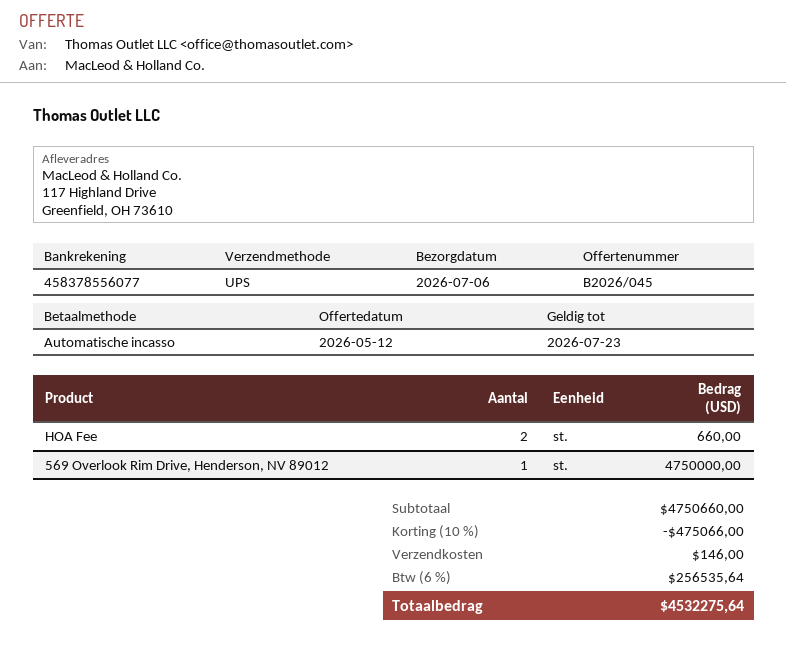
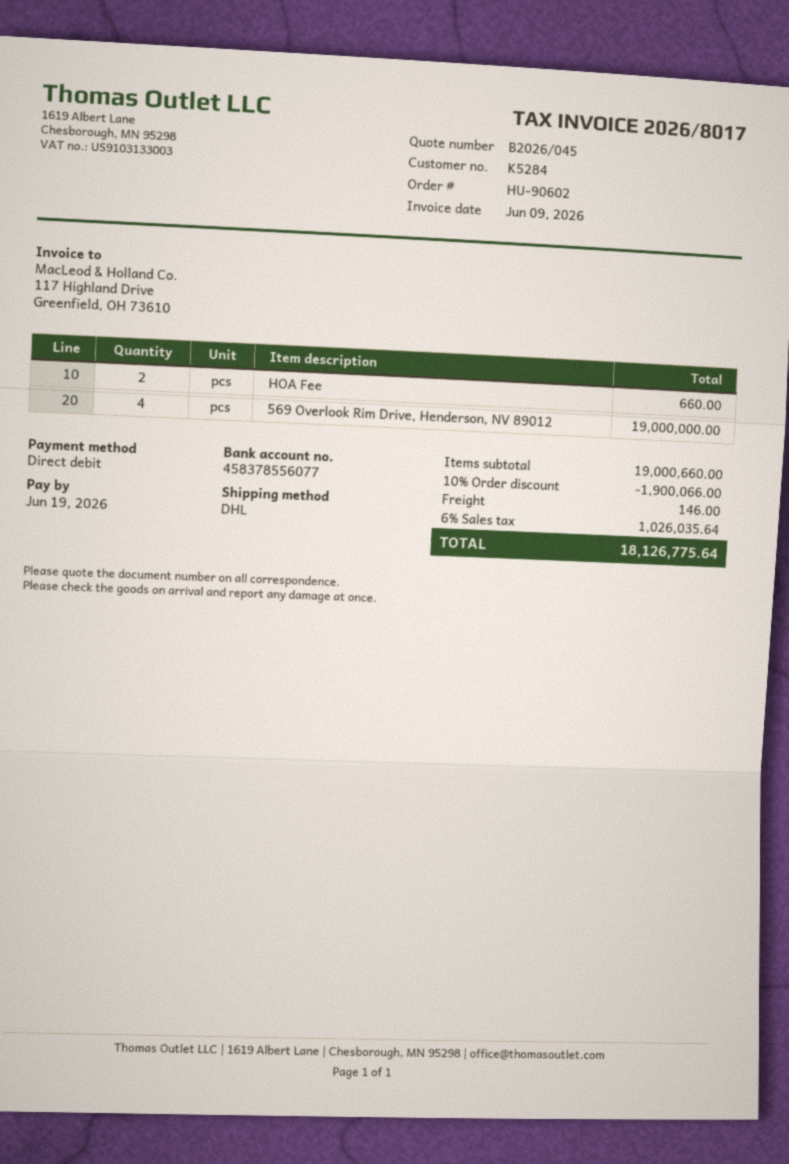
shipping method: UPS -> DHL
569 Overlook Rim Drive, Henderson, NV 89012: 1 for 4750000.00 -> 4 for 19000000.00
subtotal: 4750660.00 -> 19000660.00
discount: 10% = 475066.00 -> 10% = 1900066.00
tax: 6% = 256535.64 -> 6% = 1026035.64
total: 4532275.64 -> 18126775.64

